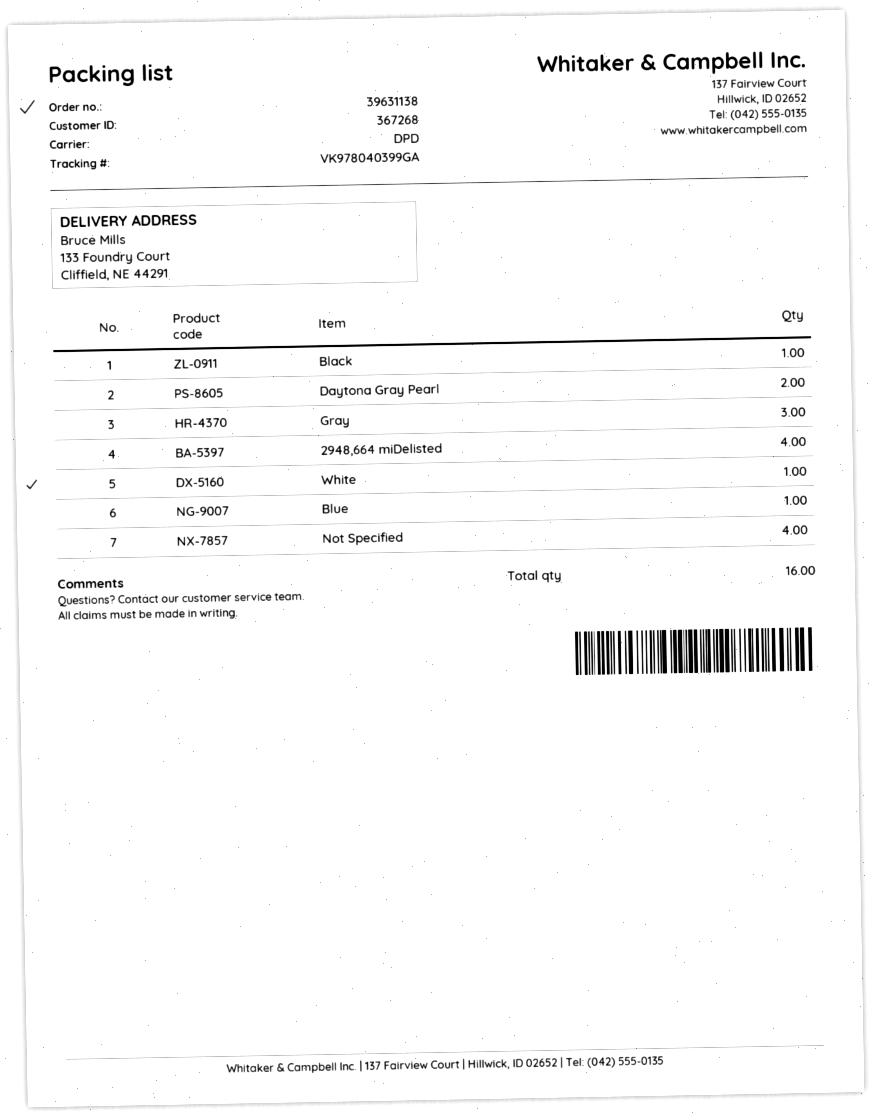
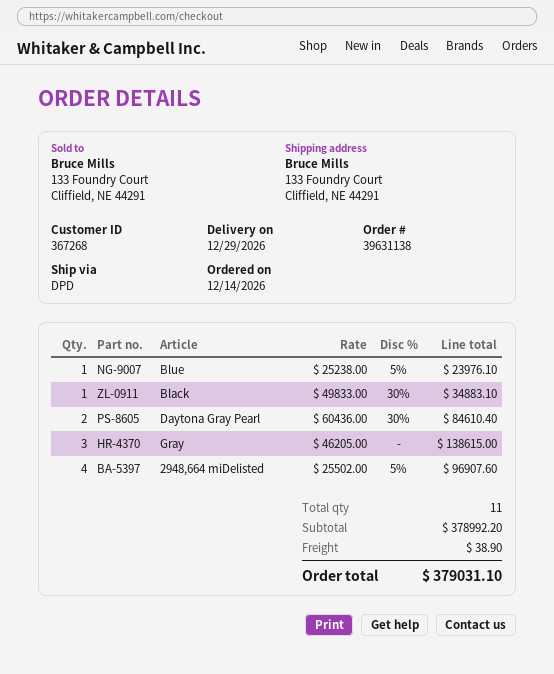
White: 1 -> none
Not Specified: 4 -> none
total quantity: 16 -> 11

